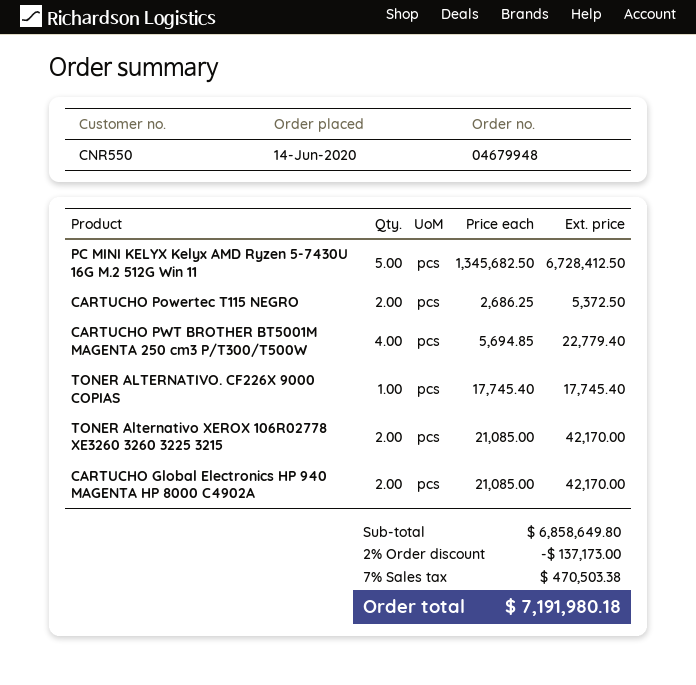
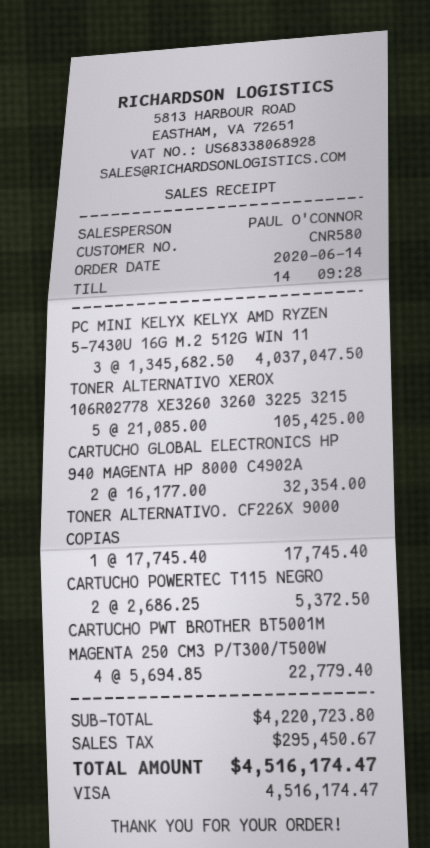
customer number: CNR550 -> CNR580
PC MINI KELYX Kelyx AMD Ryzen 5-7430U 16G M.2 512G Win 11: 5 x 1345682.50 = 6728412.50 -> 3 x 1345682.50 = 4037047.50
TONER Alternativo XEROX 106R02778 XE3260 3260 3225 3215: 2 x 21085.00 = 42170.00 -> 5 x 21085.00 = 105425.00
CARTUCHO Global Electronics HP 940 MAGENTA HP 8000 C4902A: 2 x 21085.00 = 42170.00 -> 2 x 16177.00 = 32354.00
subtotal: 6858649.80 -> 4220723.80
discount: 2% = 137173.00 -> none
tax: 470503.38 -> 295450.67
total: 7191980.18 -> 4516174.47

